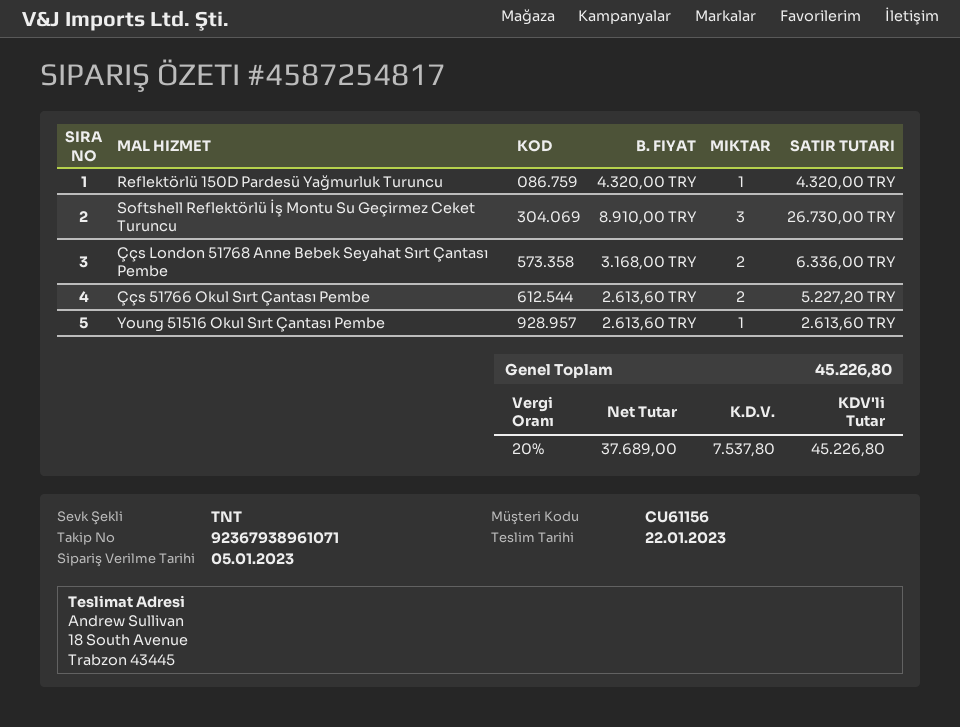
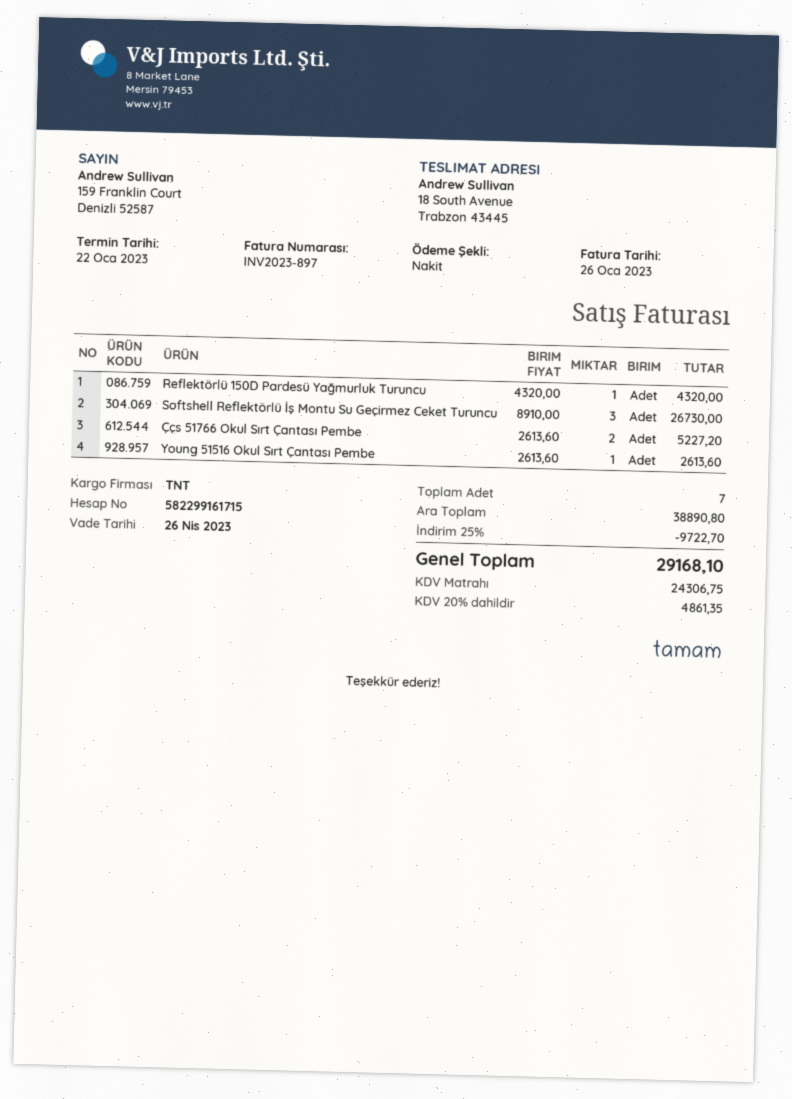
Ççs London 51768 Anne Bebek Seyahat Sırt Çantası Pembe: 2 x 3168.00 = 6336.00 -> none
discount: none -> 25% = 9722.70
net: 37689.00 -> 24306.75
tax: 20% = 7537.80 -> 20% = 4861.35
total: 45226.80 -> 29168.10

